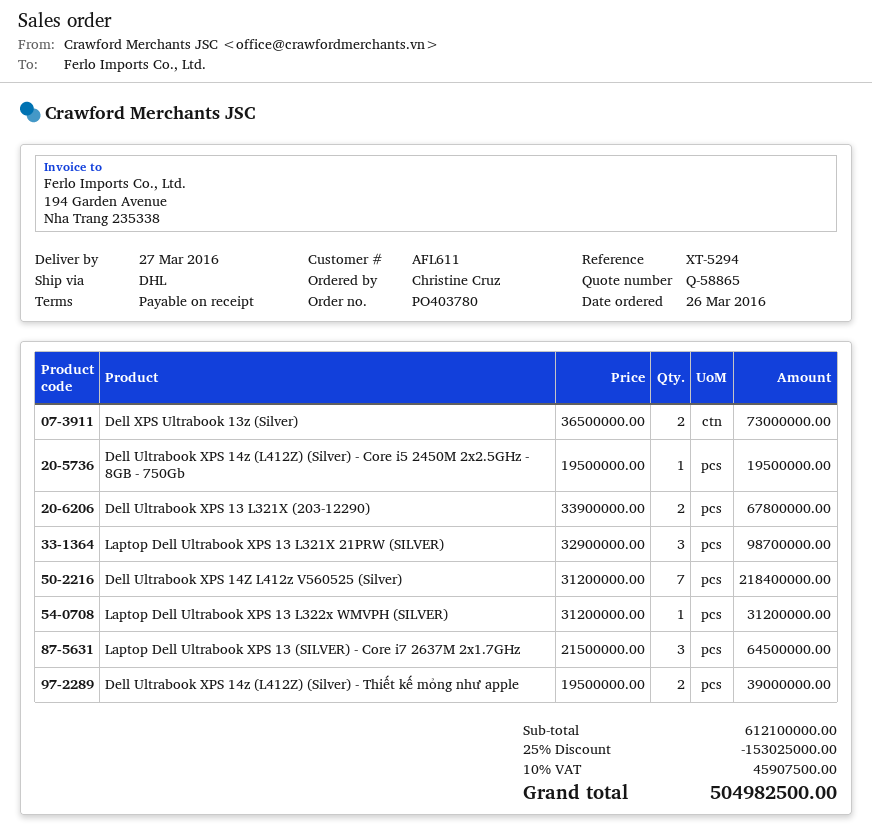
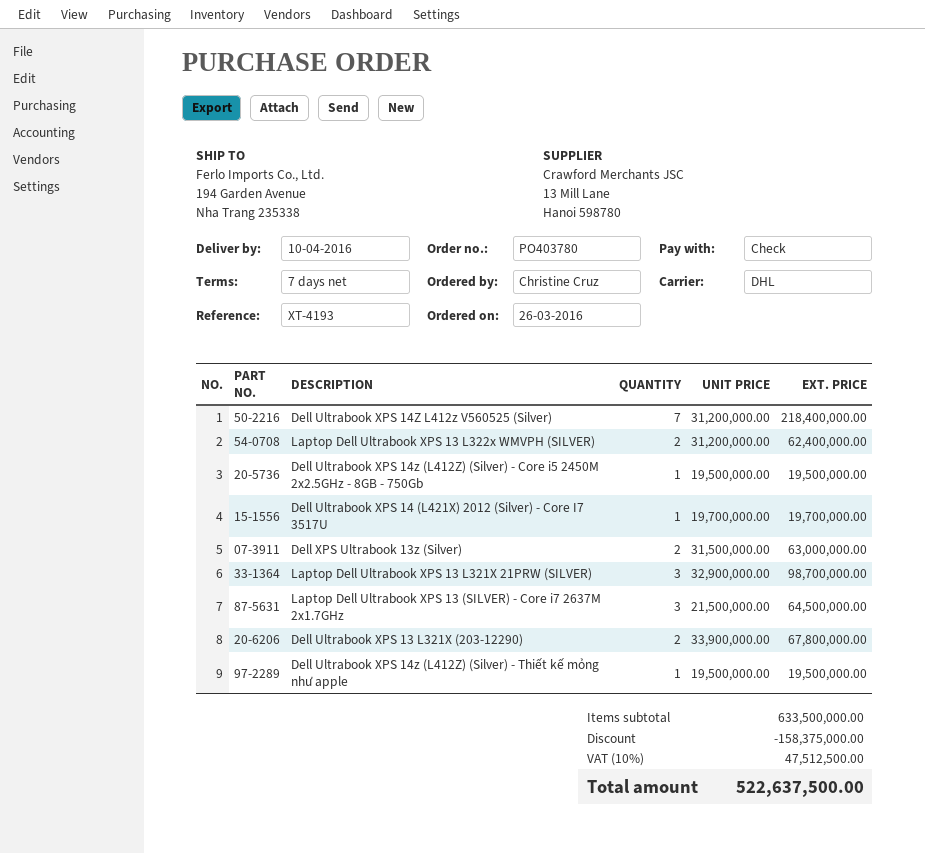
delivery date: 2016-03-27 -> 2016-04-10
payment terms: on receipt -> 7 days
reference: XT-5294 -> XT-4193
Dell XPS Ultrabook 13z (Silver): 2 x 36500000.00 = 73000000.00 -> 2 x 31500000.00 = 63000000.00
Laptop Dell Ultrabook XPS 13 L322x WMVPH (SILVER): 1 x 31200000.00 = 31200000.00 -> 2 x 31200000.00 = 62400000.00
Dell Ultrabook XPS 14z (L412Z) (Silver) - Thiết kế mỏng như apple: 2 x 19500000.00 = 39000000.00 -> 1 x 19500000.00 = 19500000.00
Dell Ultrabook XPS 14 (L421X) 2012 (Silver) - Core I7 3517U: none -> 1 x 19700000.00 = 19700000.00
subtotal: 612100000.00 -> 633500000.00
discount: 153025000.00 -> 158375000.00
tax: 10% = 45907500.00 -> 10% = 47512500.00
total: 504982500.00 -> 522637500.00

